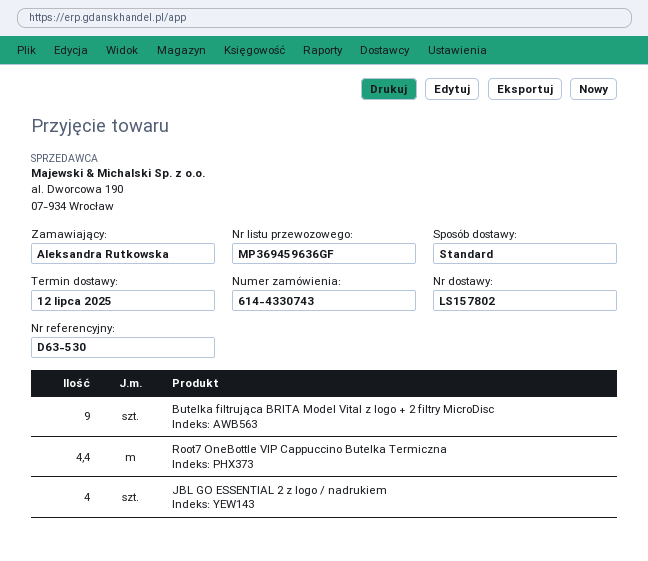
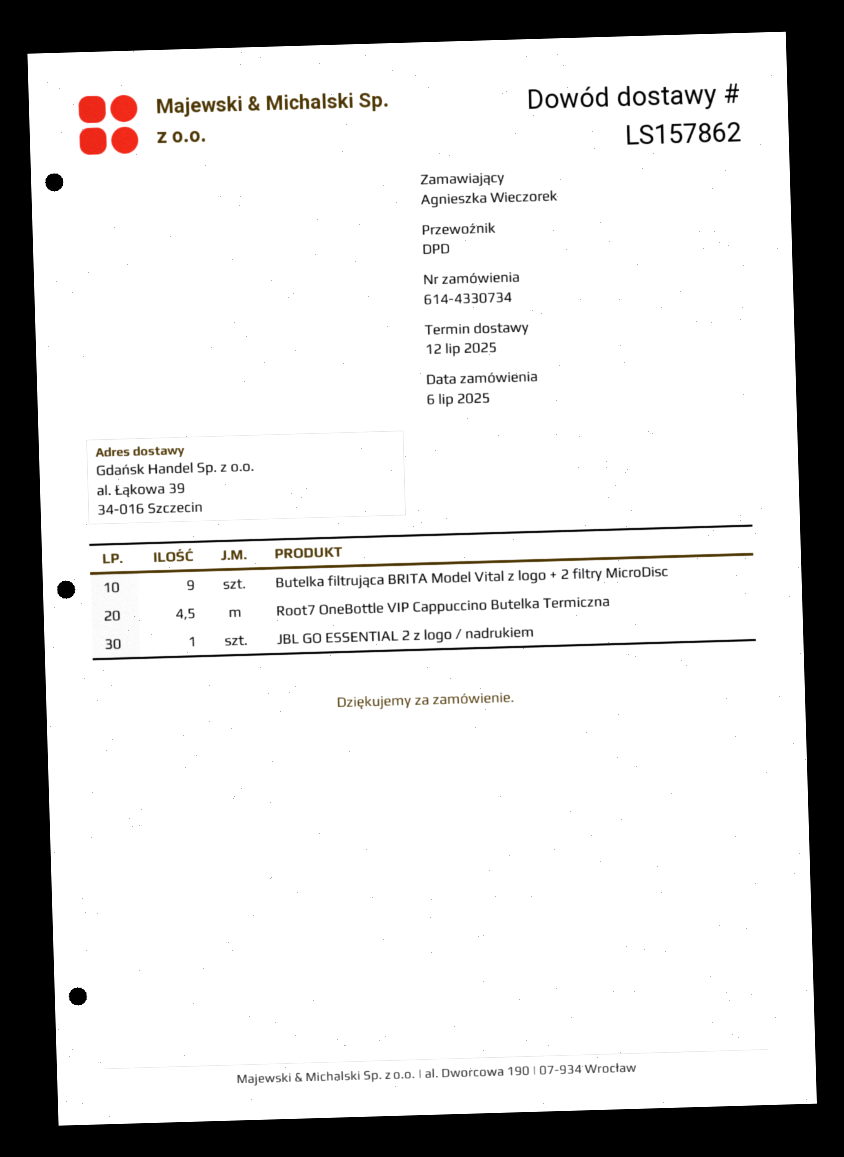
order number: 614-4330743 -> 614-4330734
delivery note number: LS157802 -> LS157862
ordered by: Aleksandra Rutkowska -> Agnieszka Wieczorek
shipping method: standard -> DPD
Root7 OneBottle VIP Cappuccino Butelka Termiczna: 4.4 -> 4.5
JBL GO ESSENTIAL 2 z logo / nadrukiem: 4 -> 1

